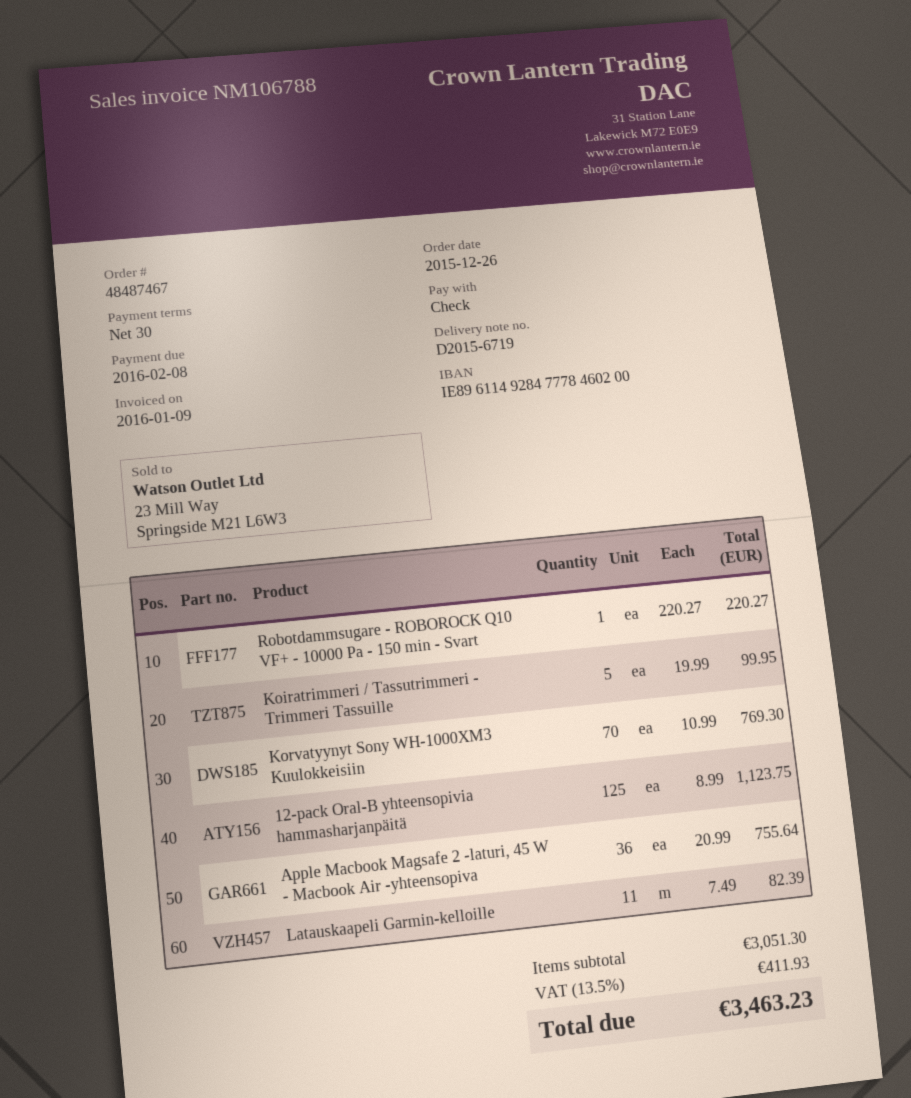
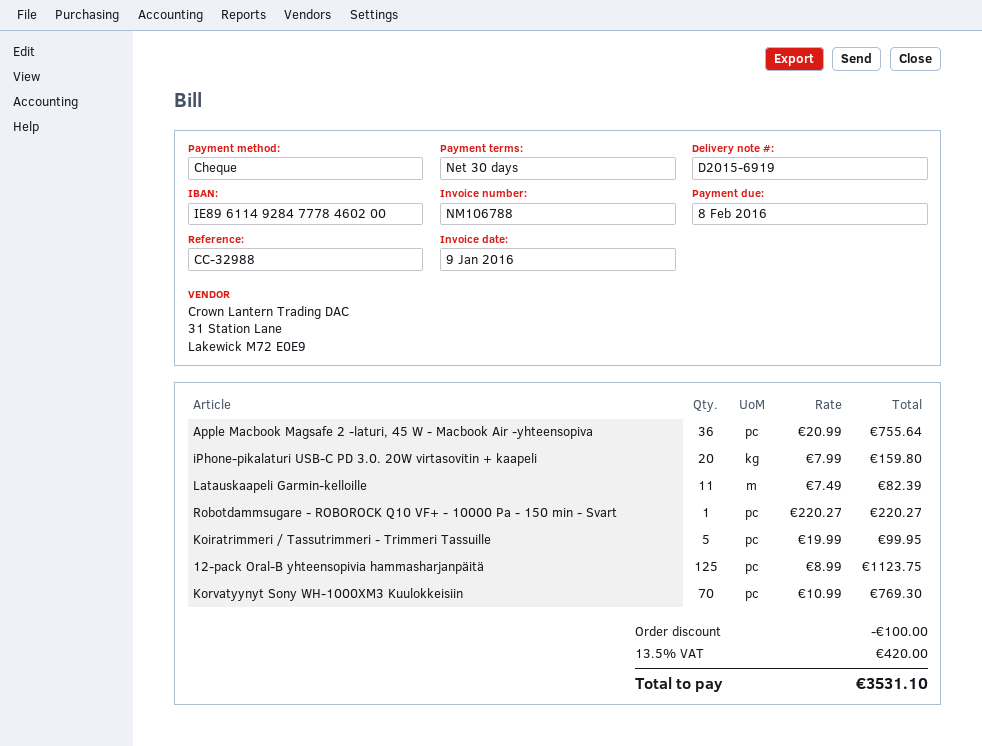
delivery note number: D2015-6719 -> D2015-6919
iPhone-pikalaturi USB-C PD 3.0. 20W virtasovitin + kaapeli: none -> 20 x 7.99 = 159.80
discount: none -> 100.00
tax: 13.5% = 411.93 -> 13.5% = 420.00
total: 3463.23 -> 3531.10

